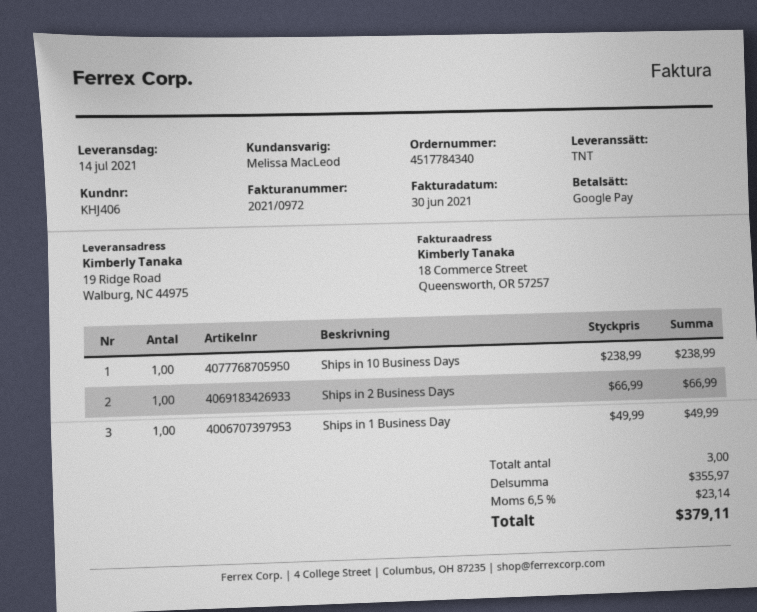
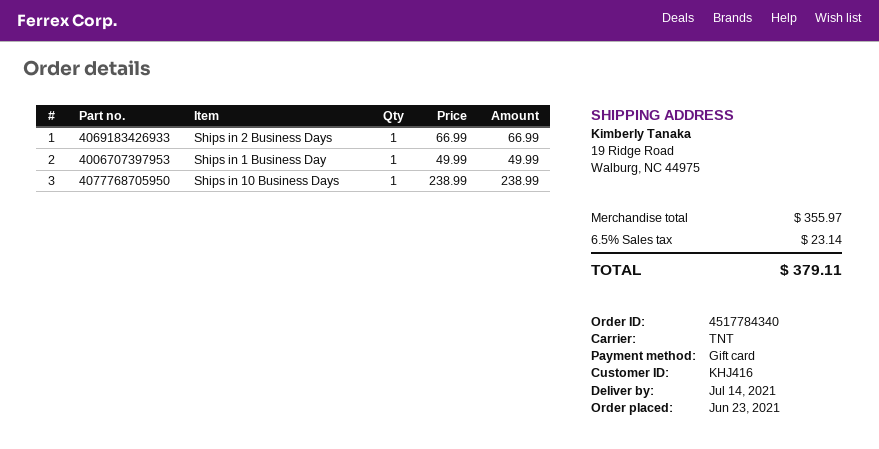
customer number: KHJ406 -> KHJ416
payment method: Google Pay -> gift card

